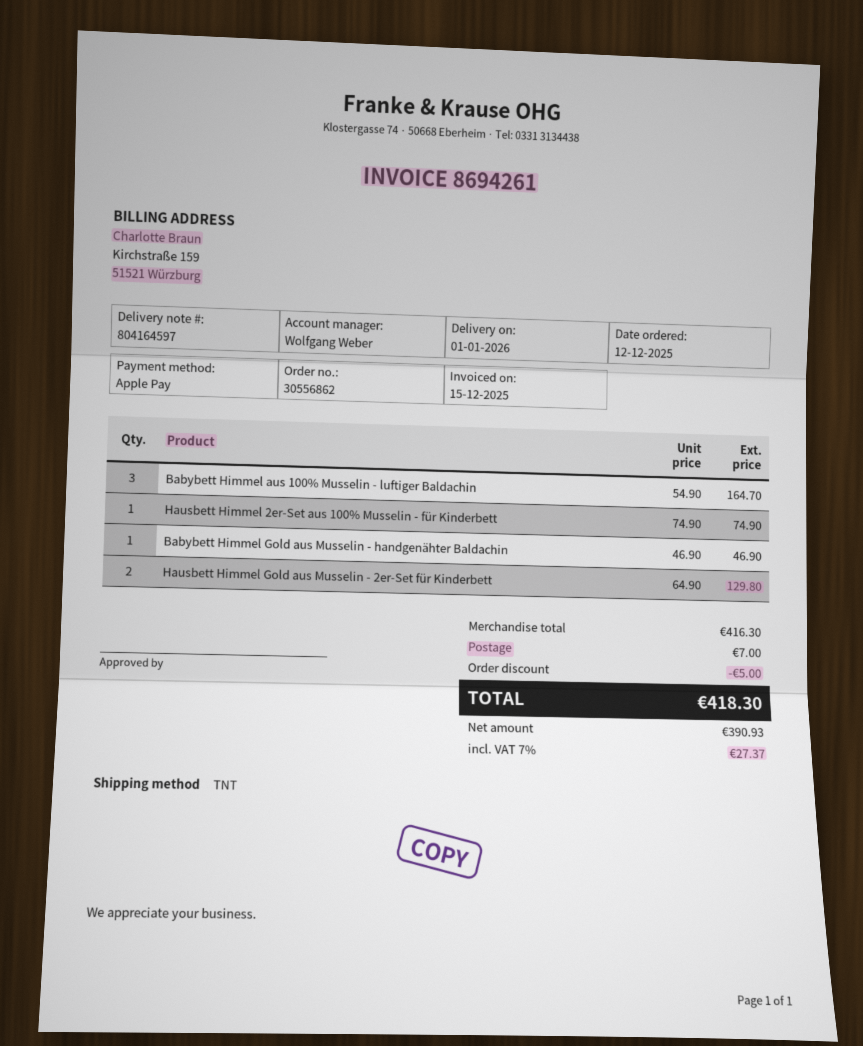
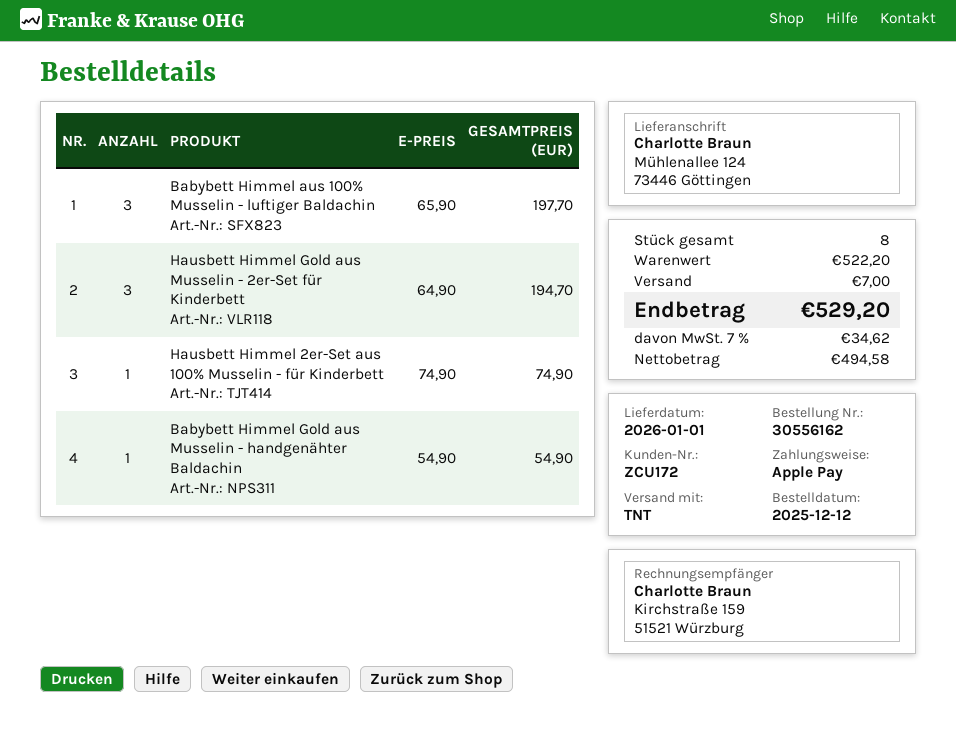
order number: 30556862 -> 30556162
Babybett Himmel aus 100% Musselin - luftiger Baldachin: 3 x 54.90 = 164.70 -> 3 x 65.90 = 197.70
Babybett Himmel Gold aus Musselin - handgenähter Baldachin: 1 x 46.90 = 46.90 -> 1 x 54.90 = 54.90
Hausbett Himmel Gold aus Musselin - 2er-Set für Kinderbett: 2 x 64.90 = 129.80 -> 3 x 64.90 = 194.70
subtotal: 416.30 -> 522.20
discount: 5.00 -> none
net: 390.93 -> 494.58
tax: 7% = 27.37 -> 7% = 34.62
total: 418.30 -> 529.20

